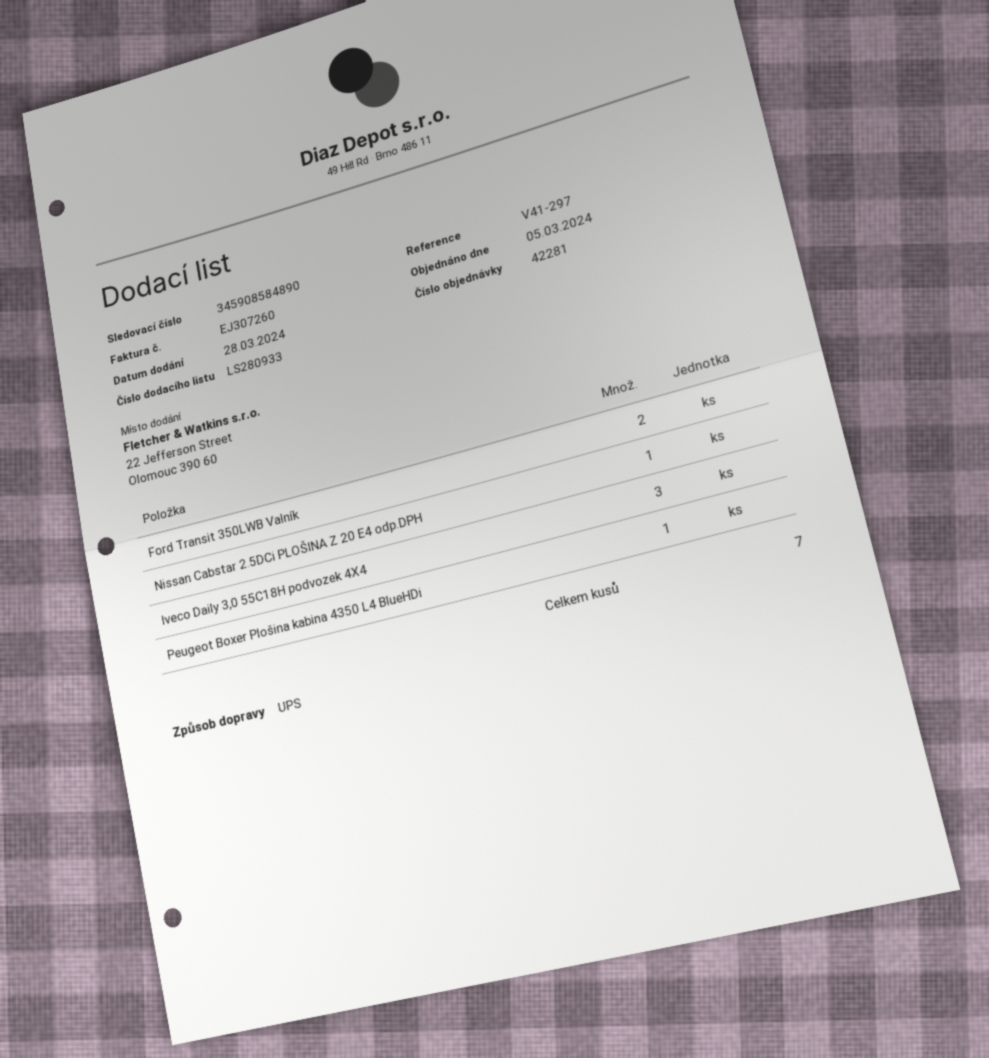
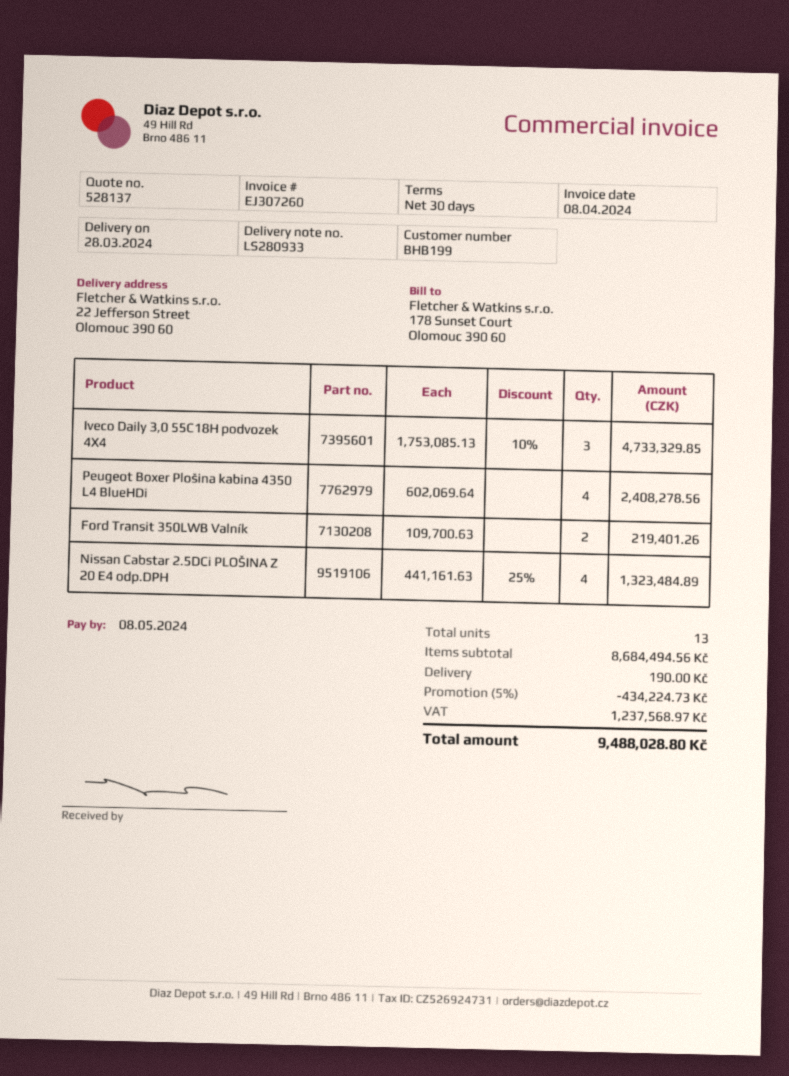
Nissan Cabstar 2.5DCi PLOŠINA Z 20 E4 odp.DPH: 1 -> 4
Peugeot Boxer Plošina kabina 4350 L4 BlueHDi: 1 -> 4
total quantity: 7 -> 13

